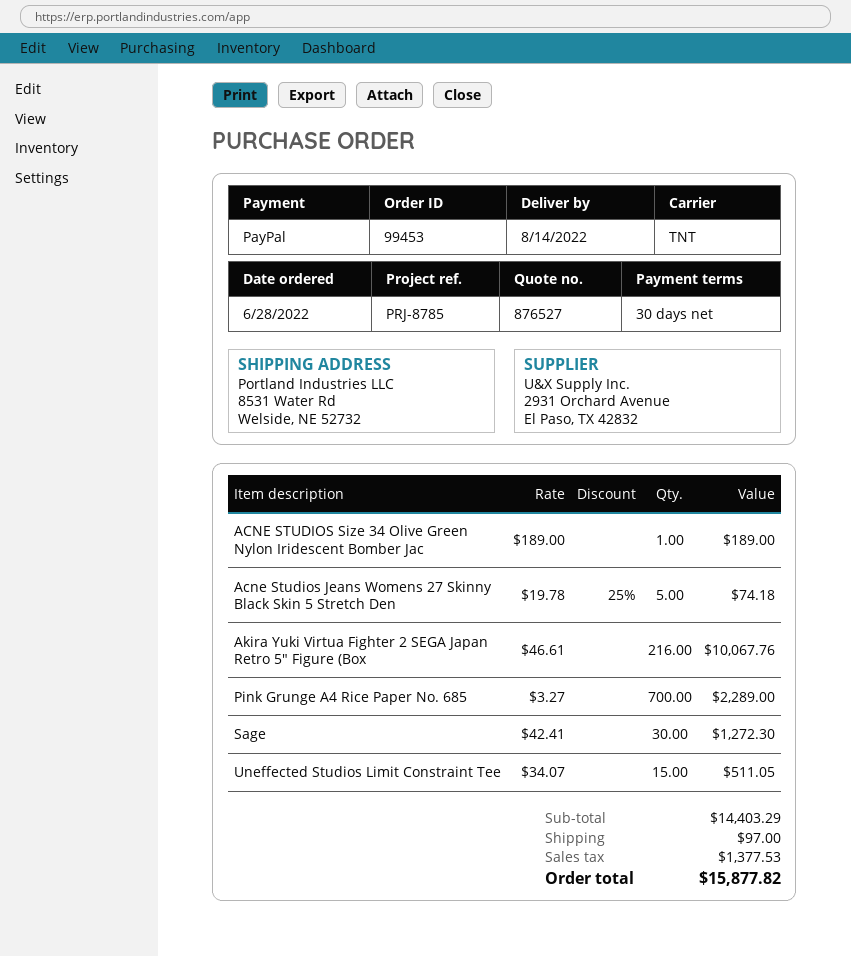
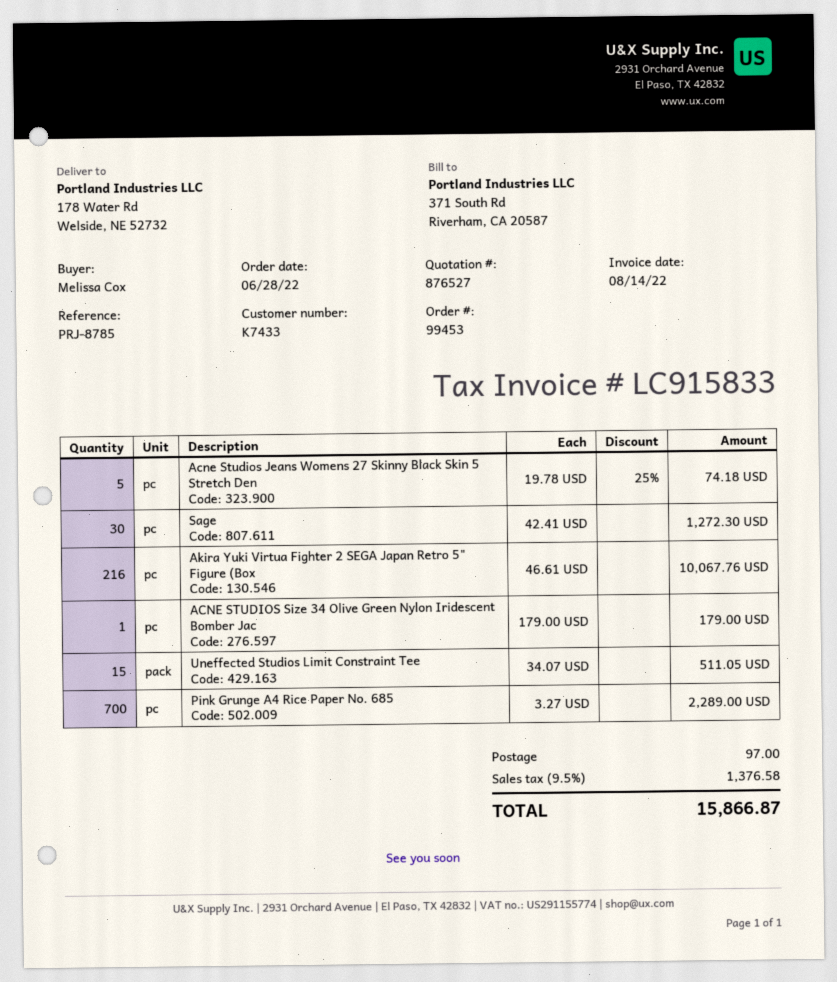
ship to: 8531 Water Rd, Welside, NE 52732 -> 178 Water Rd, Welside, NE 52732
ACNE STUDIOS Size 34 Olive Green Nylon Iridescent Bomber Jac: 1 x 189.00 = 189.00 -> 1 x 179.00 = 179.00
tax: 1377.53 -> 1376.58
total: 15877.82 -> 15866.87

